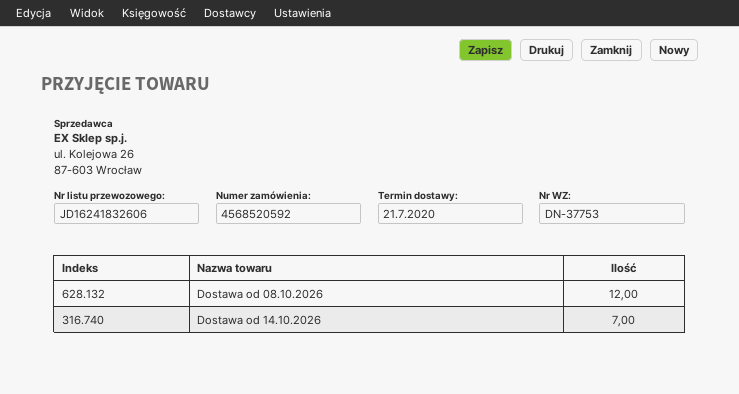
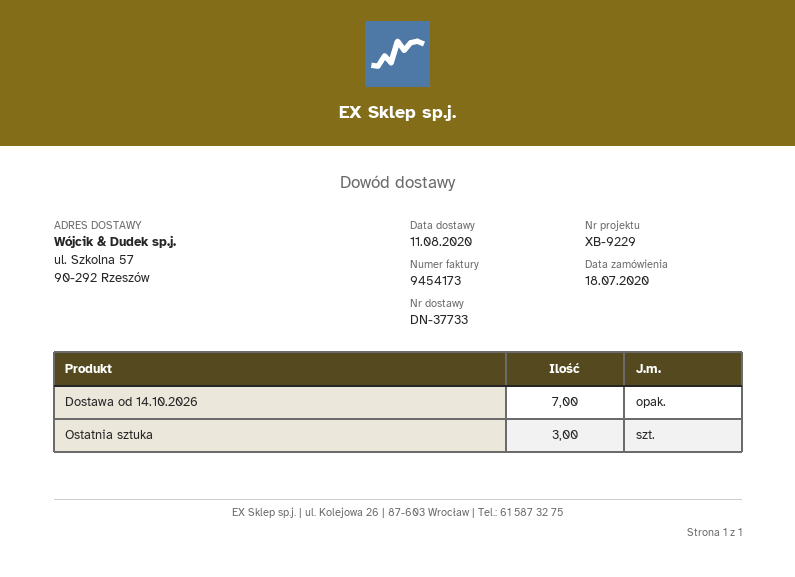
delivery note number: DN-37753 -> DN-37733
delivery date: 2020-07-21 -> 2020-08-11
Dostawa od 08.10.2026: 12 -> none
Ostatnia sztuka: none -> 3

